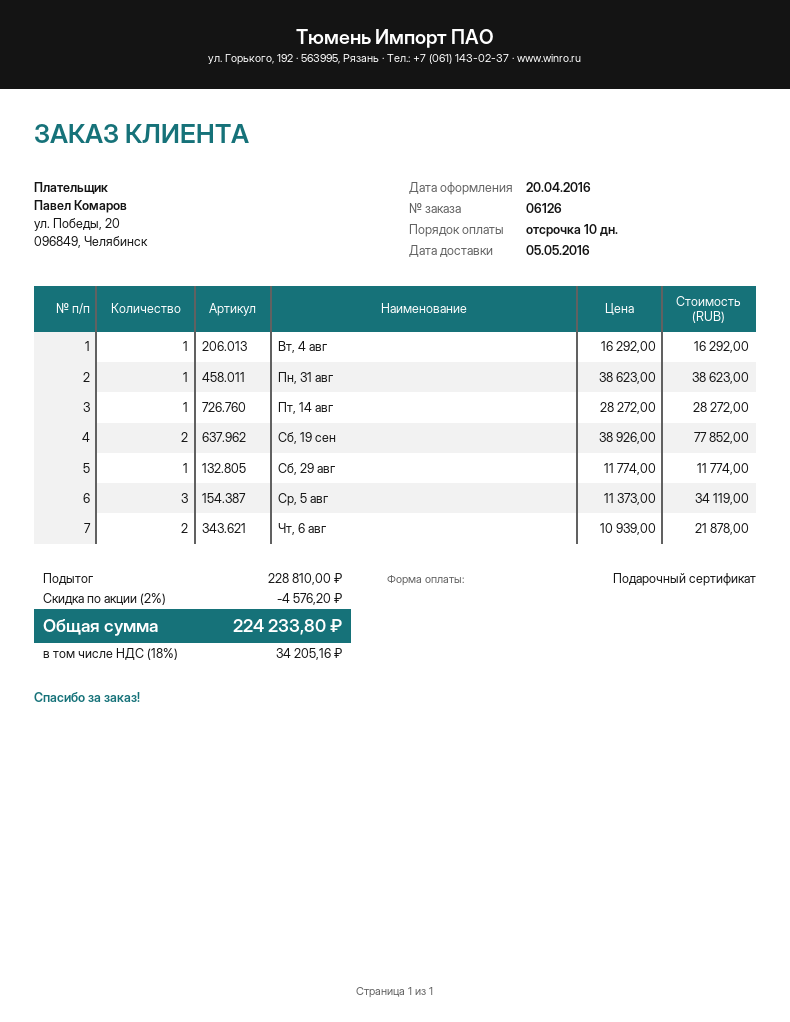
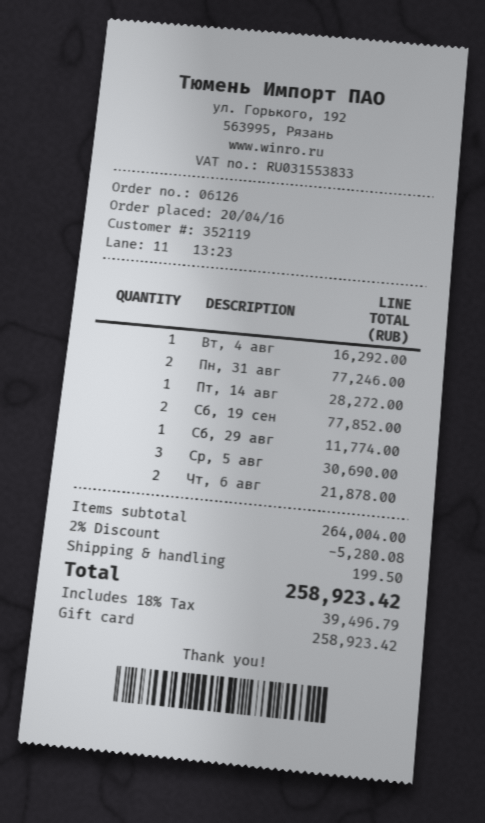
Пн, 31 авг: 1 for 38623.00 -> 2 for 77246.00
Ср, 5 авг: 3 for 34119.00 -> 3 for 30690.00
subtotal: 228810.00 -> 264004.00
discount: 2% = 4576.20 -> 2% = 5280.08
shipping: none -> 199.50
tax: 18% = 34205.16 -> 18% = 39496.79
total: 224233.80 -> 258923.42

